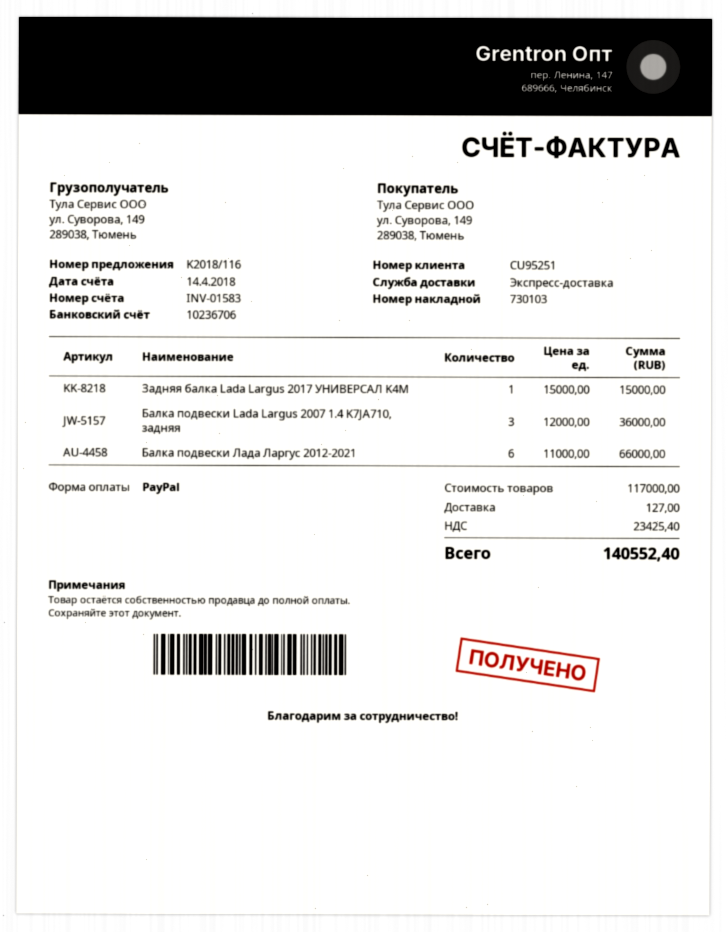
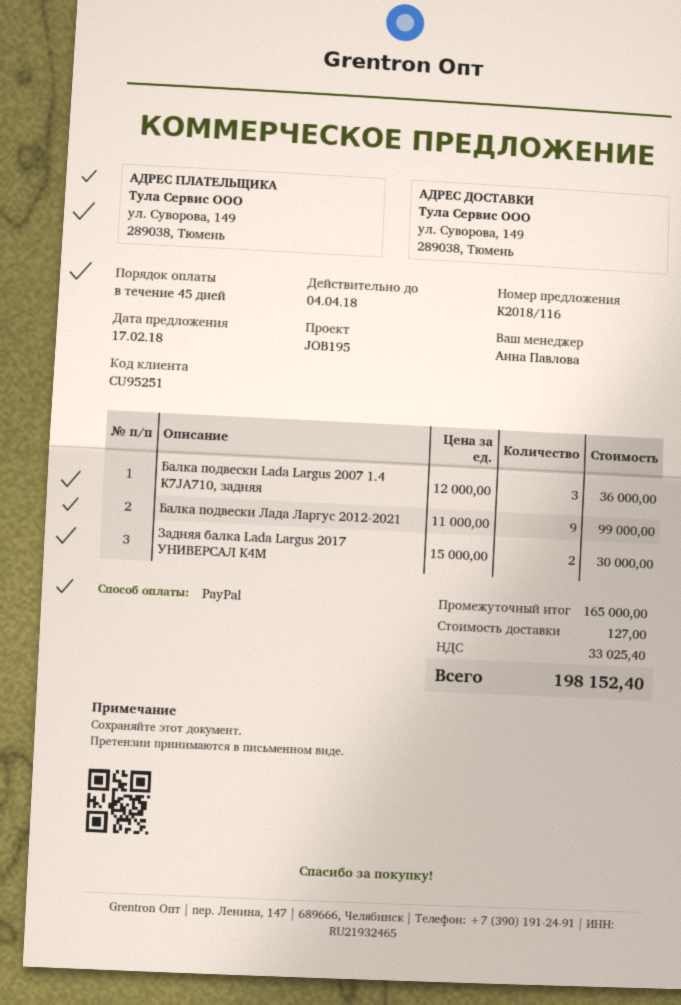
Задняя балка Lada Largus 2017 УНИВЕРСАЛ K4M: 1 x 15000.00 = 15000.00 -> 2 x 15000.00 = 30000.00
Балка подвески Лада Ларгус 2012-2021: 6 x 11000.00 = 66000.00 -> 9 x 11000.00 = 99000.00
subtotal: 117000.00 -> 165000.00
tax: 23425.40 -> 33025.40
total: 140552.40 -> 198152.40

